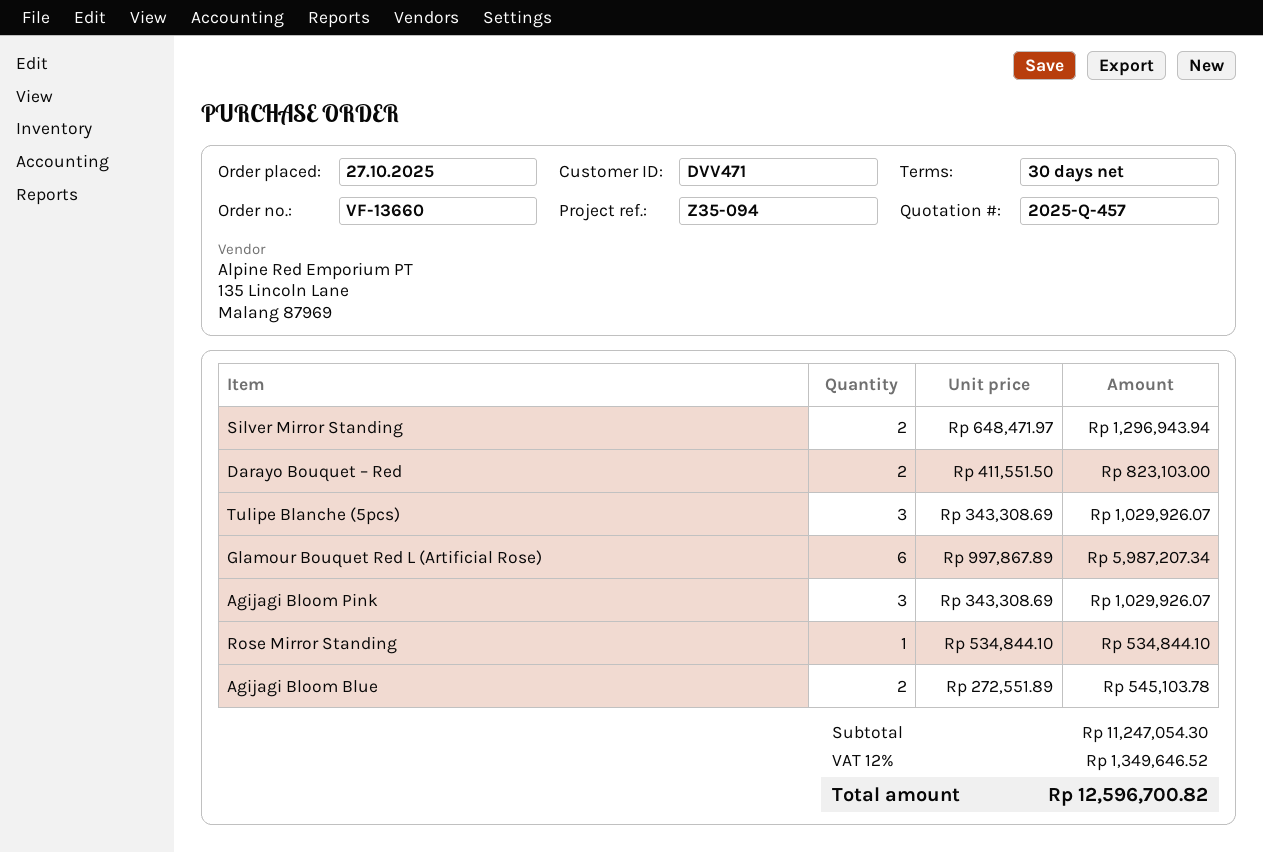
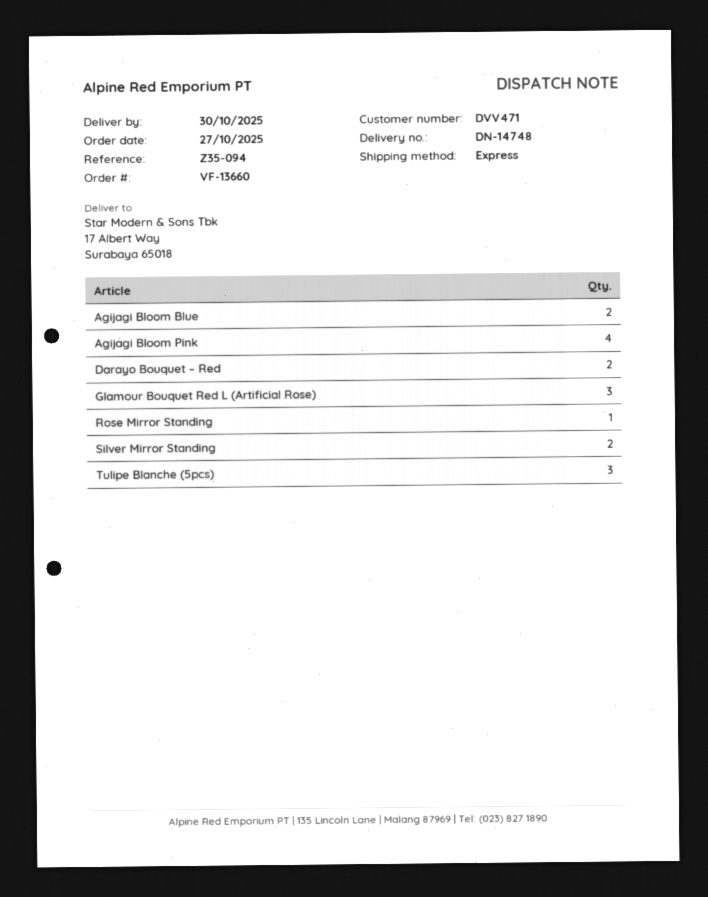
Glamour Bouquet Red L (Artificial Rose): 6 -> 3
Agijagi Bloom Pink: 3 -> 4

